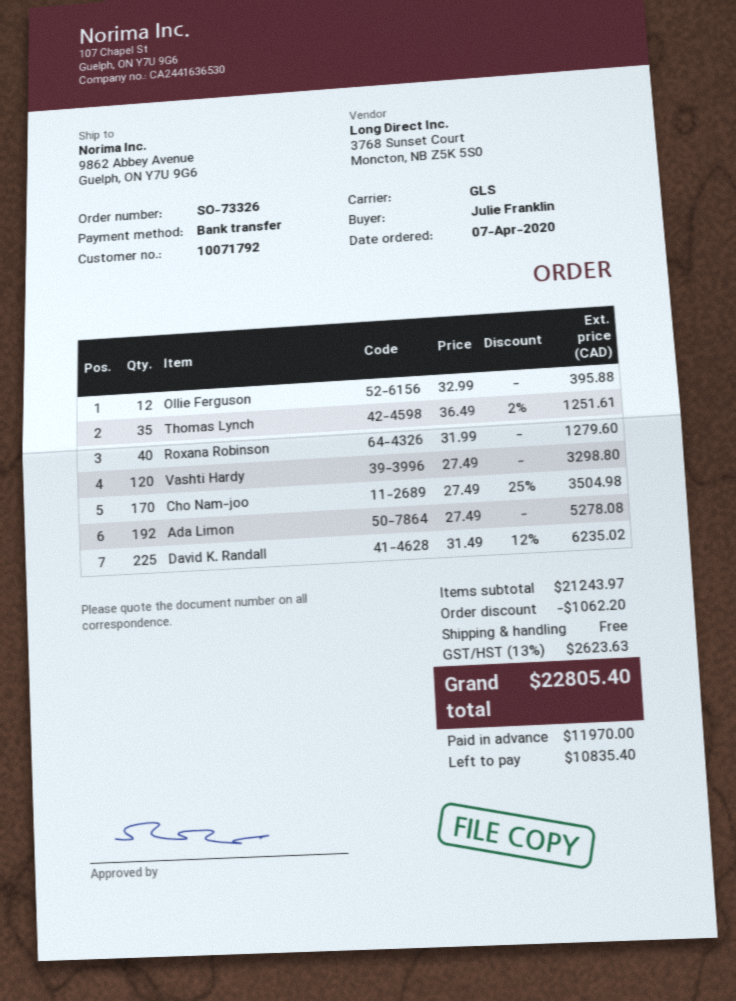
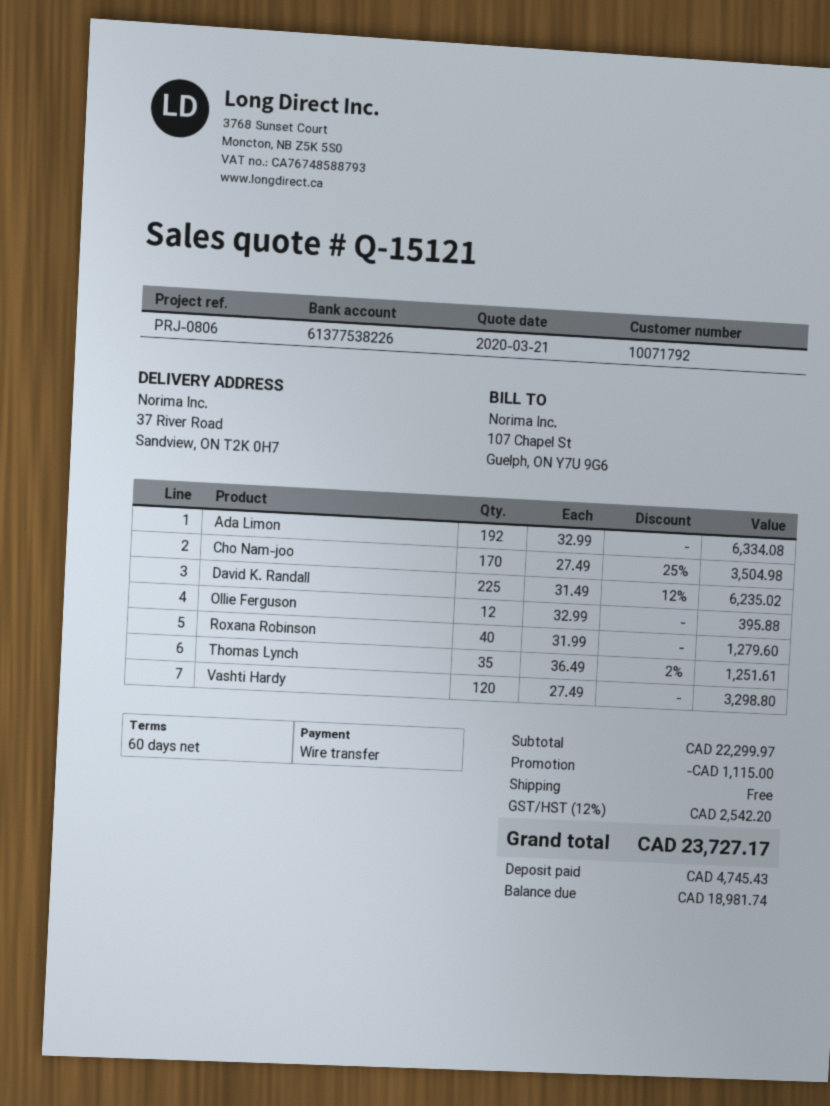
ship to: 9862 Abbey Avenue, Guelph, ON Y7U 9G6 -> 37 River Road, Sandview, ON T2K 0H7
Ada Limon: 192 x 27.49 = 5278.08 -> 192 x 32.99 = 6334.08
subtotal: 21243.97 -> 22299.97
discount: 1062.20 -> 1115.00
tax: 13% = 2623.63 -> 12% = 2542.20
total: 22805.40 -> 23727.17
deposit: 11970.00 -> 4745.43
balance: 10835.40 -> 18981.74

